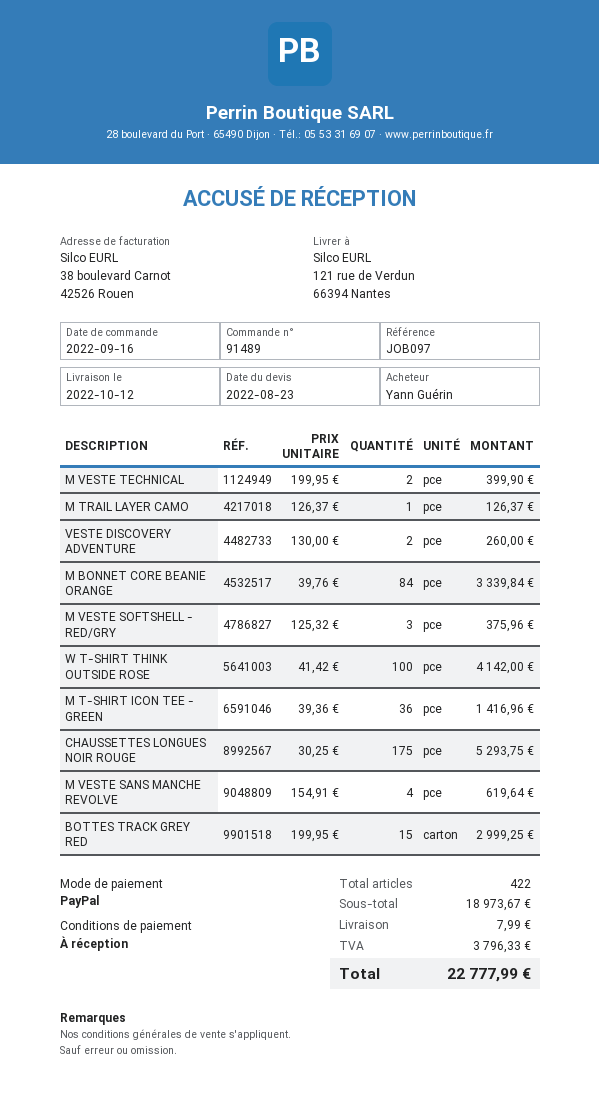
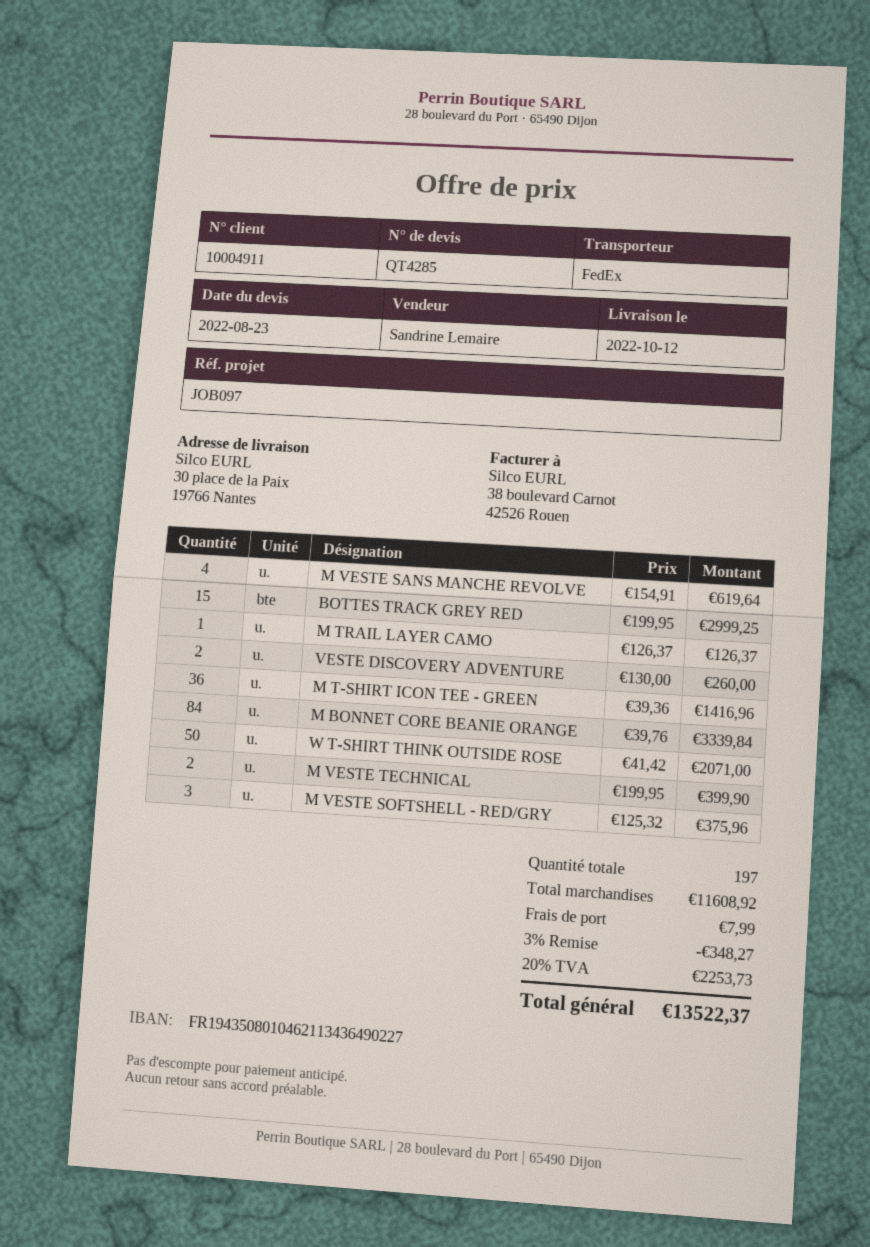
ship to: 121 rue de Verdun, 66394 Nantes -> 30 place de la Paix, 19766 Nantes
W T-SHIRT THINK OUTSIDE ROSE: 100 x 41.42 = 4142.00 -> 50 x 41.42 = 2071.00
CHAUSSETTES LONGUES NOIR ROUGE: 175 x 30.25 = 5293.75 -> none
total quantity: 422 -> 197
subtotal: 18973.67 -> 11608.92
discount: none -> 3% = 348.27
tax: 3796.33 -> 2253.73
total: 22777.99 -> 13522.37

